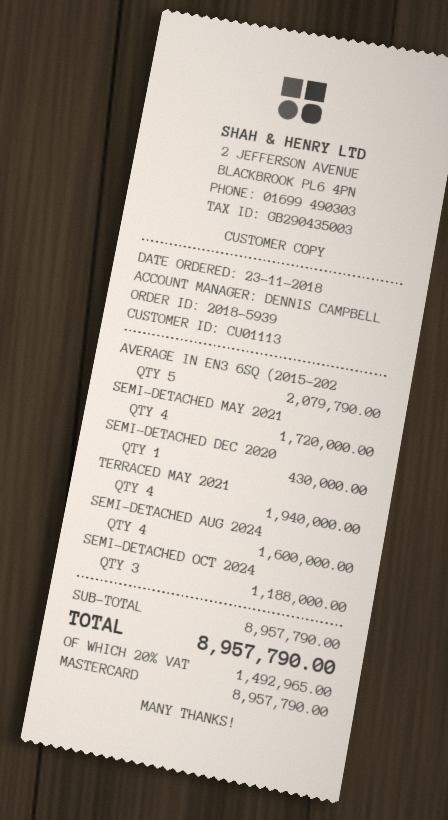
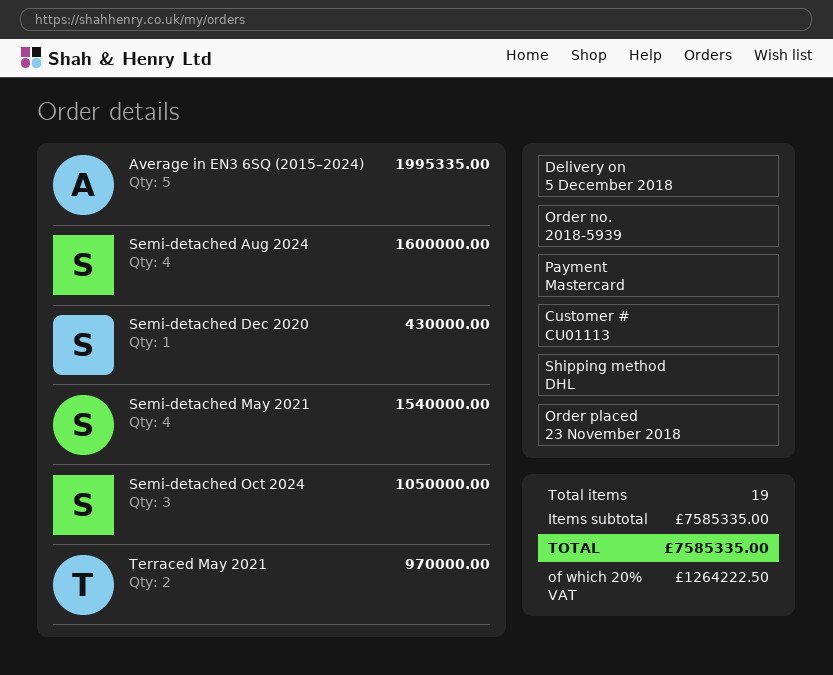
AVERAGE IN EN3 6SQ (2015–202: 5 for 2079790.00 -> 5 for 1995335.00
SEMI-DETACHED MAY 2021: 4 for 1720000.00 -> 4 for 1540000.00
TERRACED MAY 2021: 4 for 1940000.00 -> 2 for 970000.00
SEMI-DETACHED OCT 2024: 3 for 1188000.00 -> 3 for 1050000.00
subtotal: 8957790.00 -> 7585335.00
tax: 20% = 1492965.00 -> 20% = 1264222.50
total: 8957790.00 -> 7585335.00

